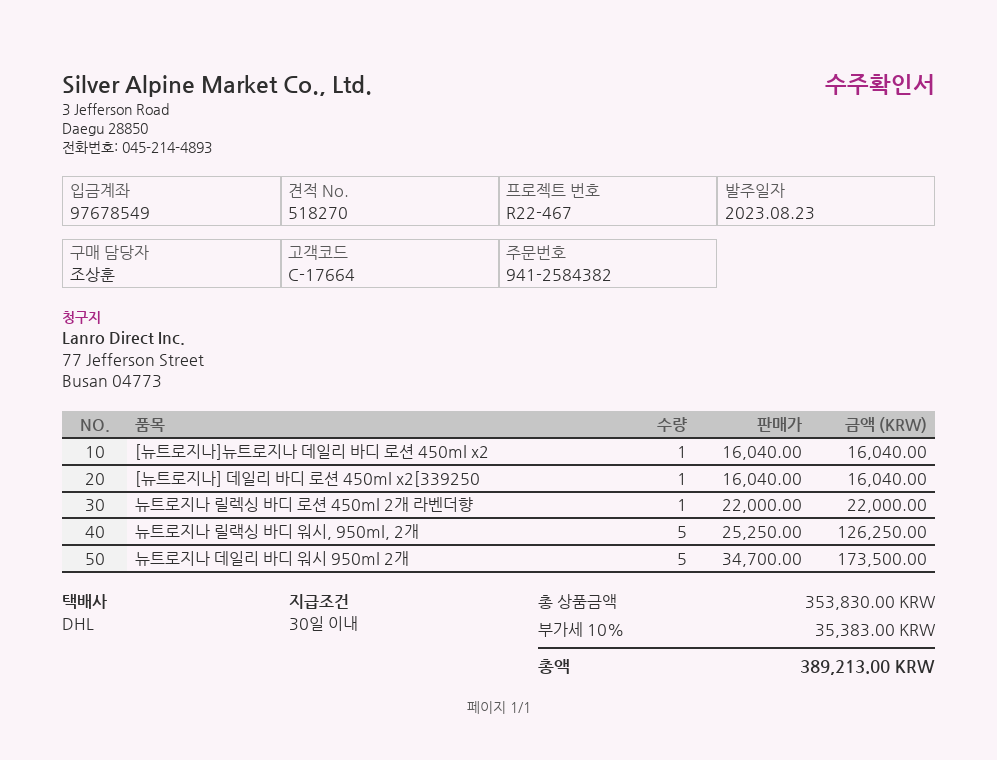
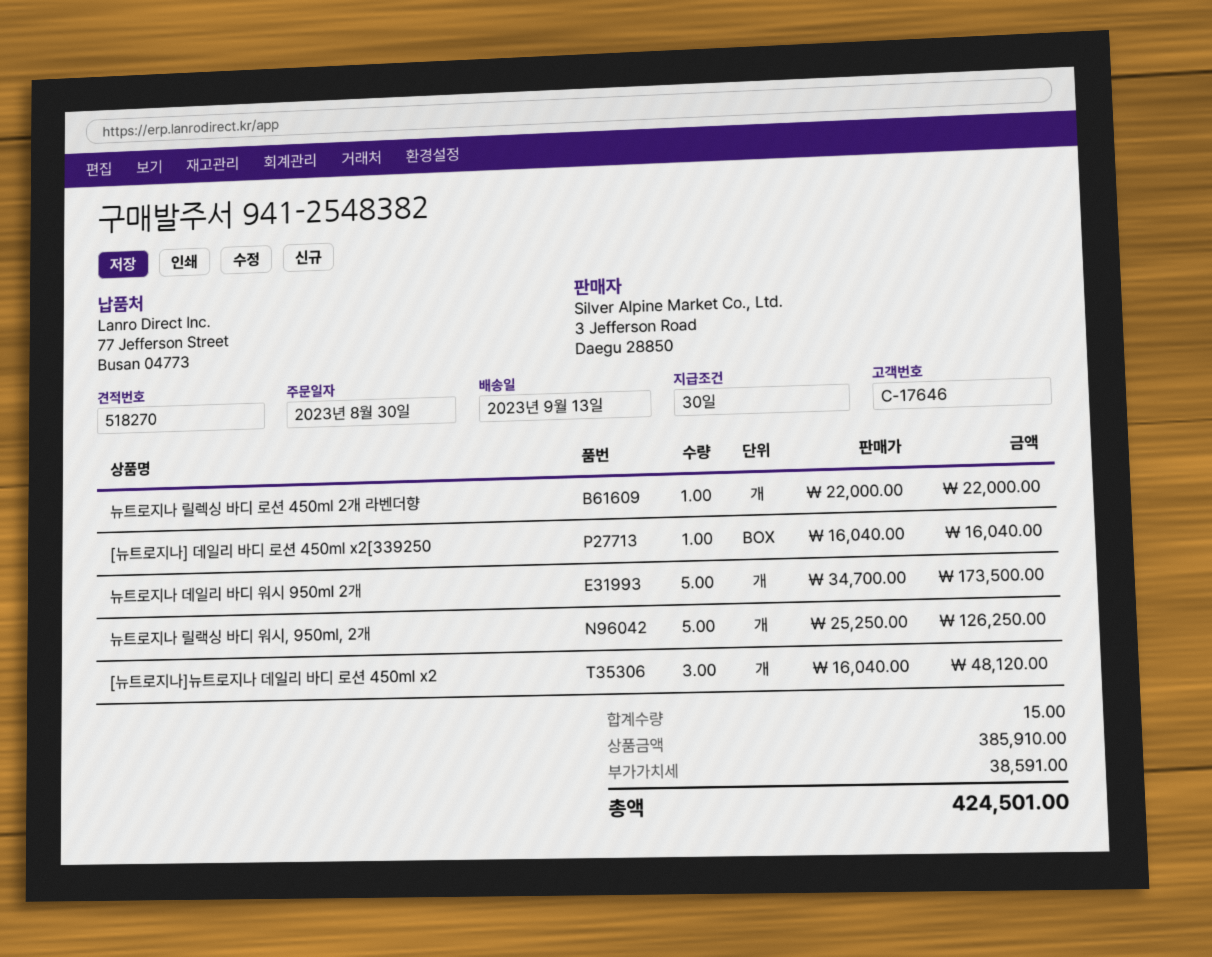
order number: 941-2584382 -> 941-2548382
order date: 2023-08-23 -> 2023-08-30
customer number: C-17664 -> C-17646
[뉴트로지나]뉴트로지나 데일리 바디 로션 450ml x2: 1 x 16040.00 = 16040.00 -> 3 x 16040.00 = 48120.00
subtotal: 353830.00 -> 385910.00
tax: 35383.00 -> 38591.00
total: 389213.00 -> 424501.00

